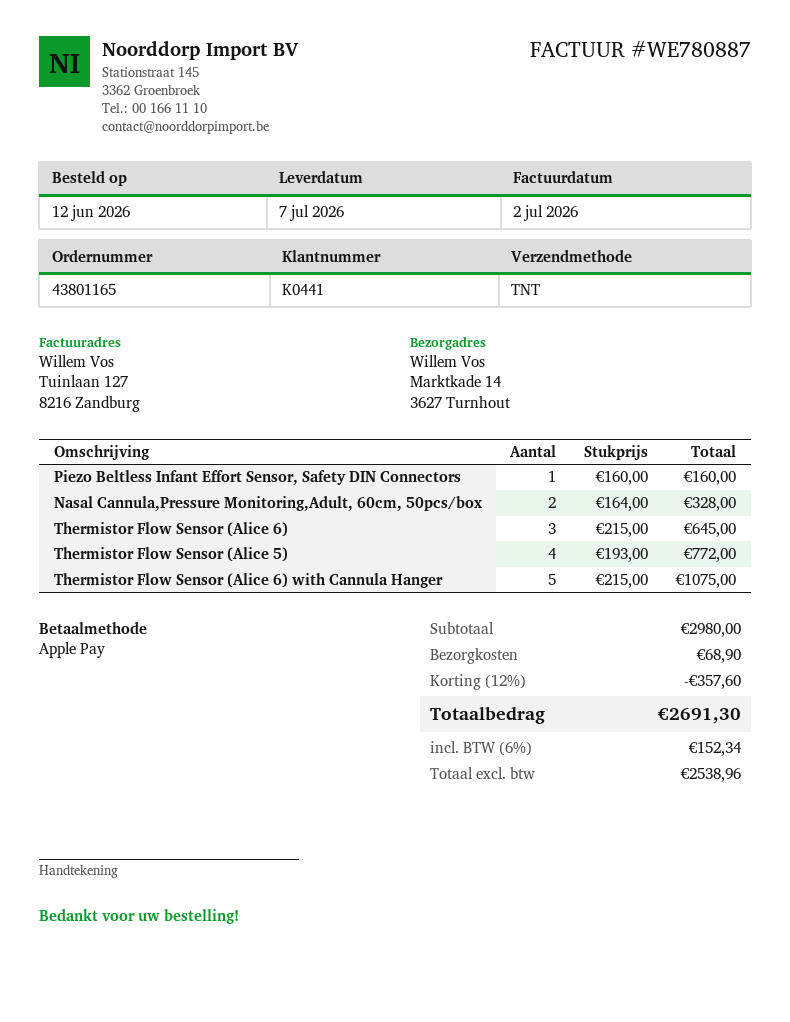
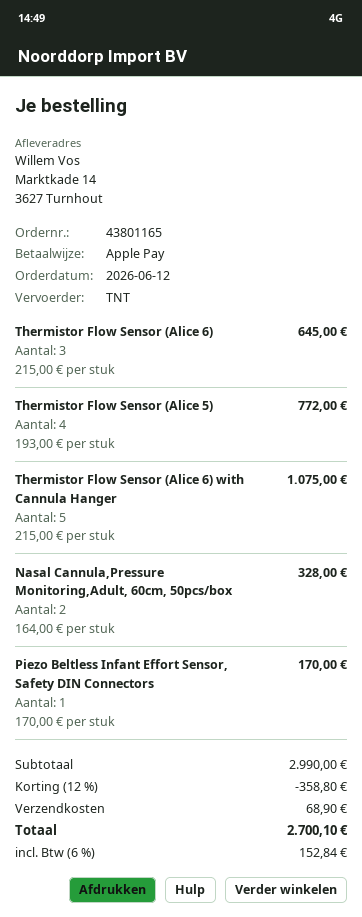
Piezo Beltless Infant Effort Sensor, Safety DIN Connectors: 1 x 160.00 = 160.00 -> 1 x 170.00 = 170.00
subtotal: 2980.00 -> 2990.00
discount: 12% = 357.60 -> 12% = 358.80
tax: 6% = 152.34 -> 6% = 152.84
total: 2691.30 -> 2700.10

